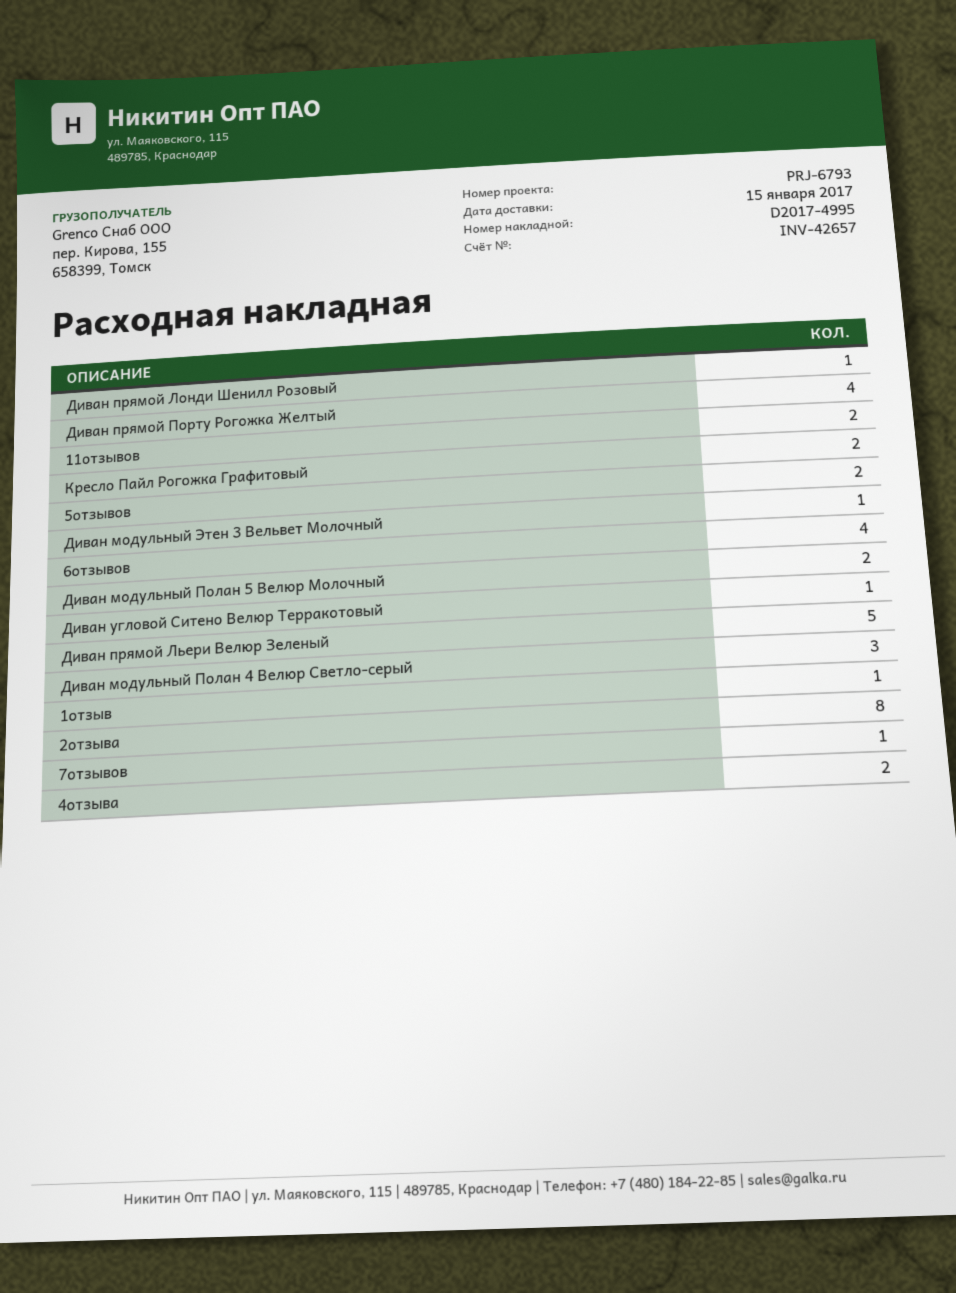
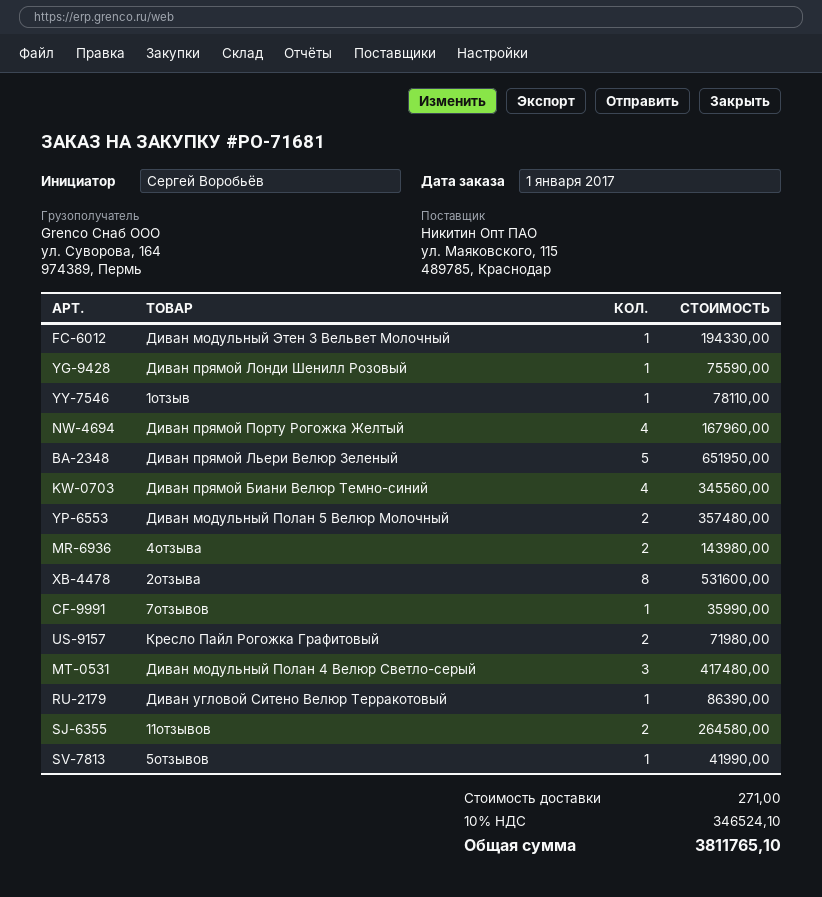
ship to: пер. Кирова, 155, 658399, Томск -> ул. Суворова, 164, 974389, Пермь
5отзывов: 2 -> 1
6отзывов: 4 -> none
Диван прямой Биани Велюр Темно-синий: none -> 4

